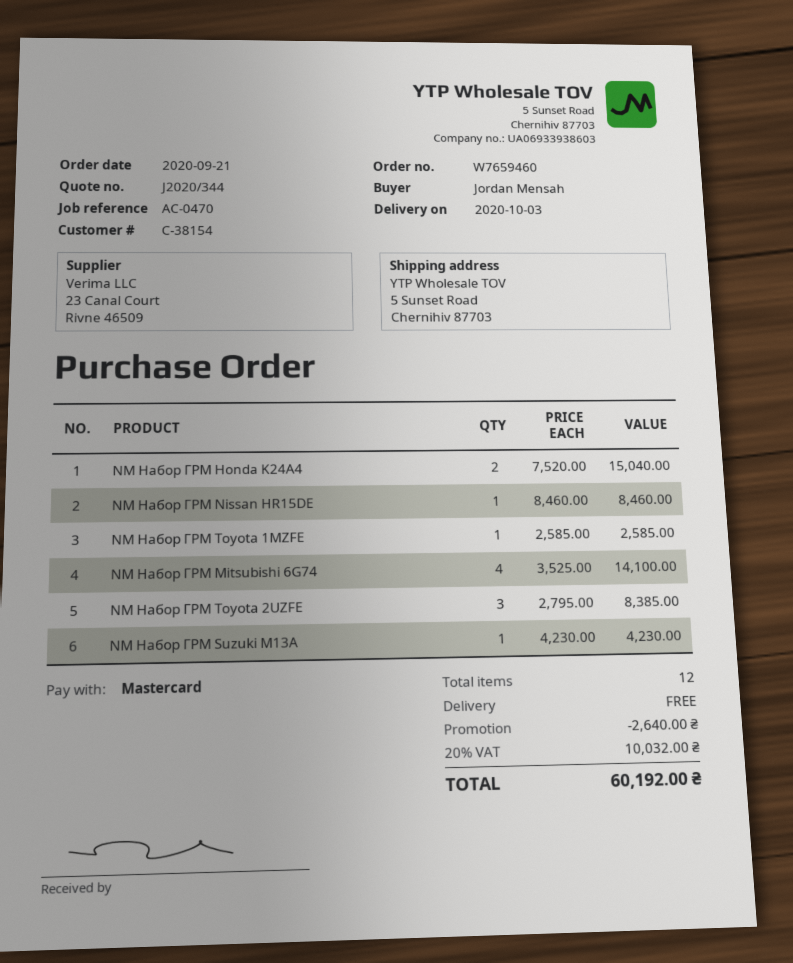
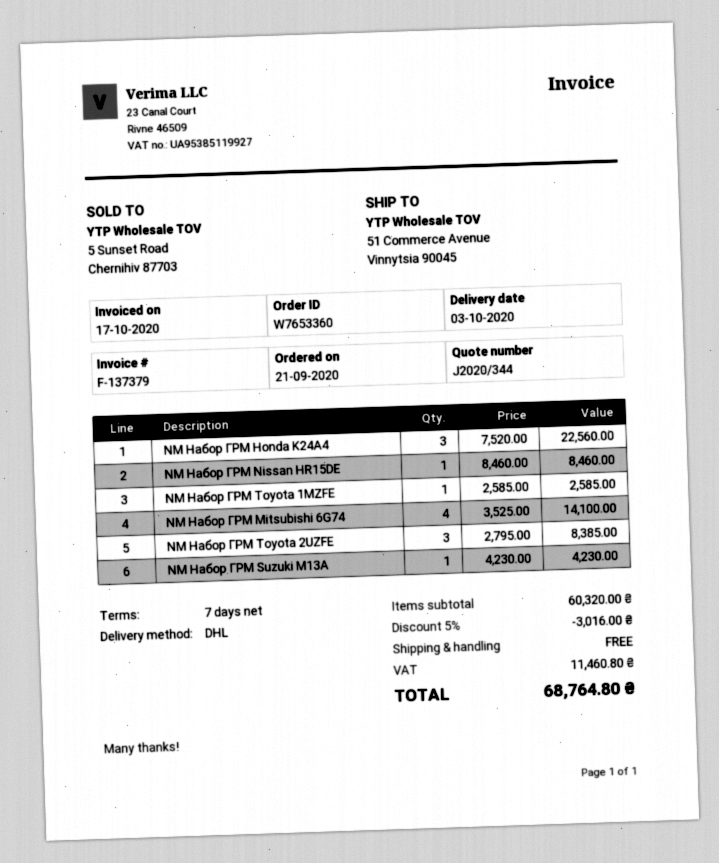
order number: W7659460 -> W7653360
ship to: 5 Sunset Road, Chernihiv 87703 -> 51 Commerce Avenue, Vinnytsia 90045
NM Набор ГРМ Honda K24A4: 2 x 7520.00 = 15040.00 -> 3 x 7520.00 = 22560.00
discount: 2640.00 -> 3016.00
tax: 10032.00 -> 11460.80
total: 60192.00 -> 68764.80

